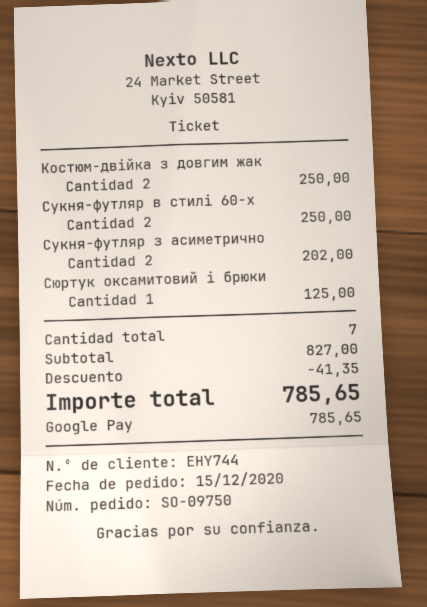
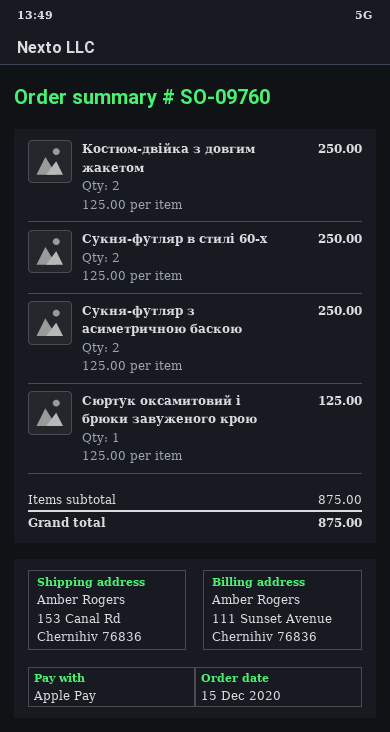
order number: SO-09750 -> SO-09760
payment method: Google Pay -> Apple Pay
Сукня-футляр з асиметрично: 2 for 202.00 -> 2 for 250.00
subtotal: 827.00 -> 875.00
discount: 41.35 -> none
total: 785.65 -> 875.00

